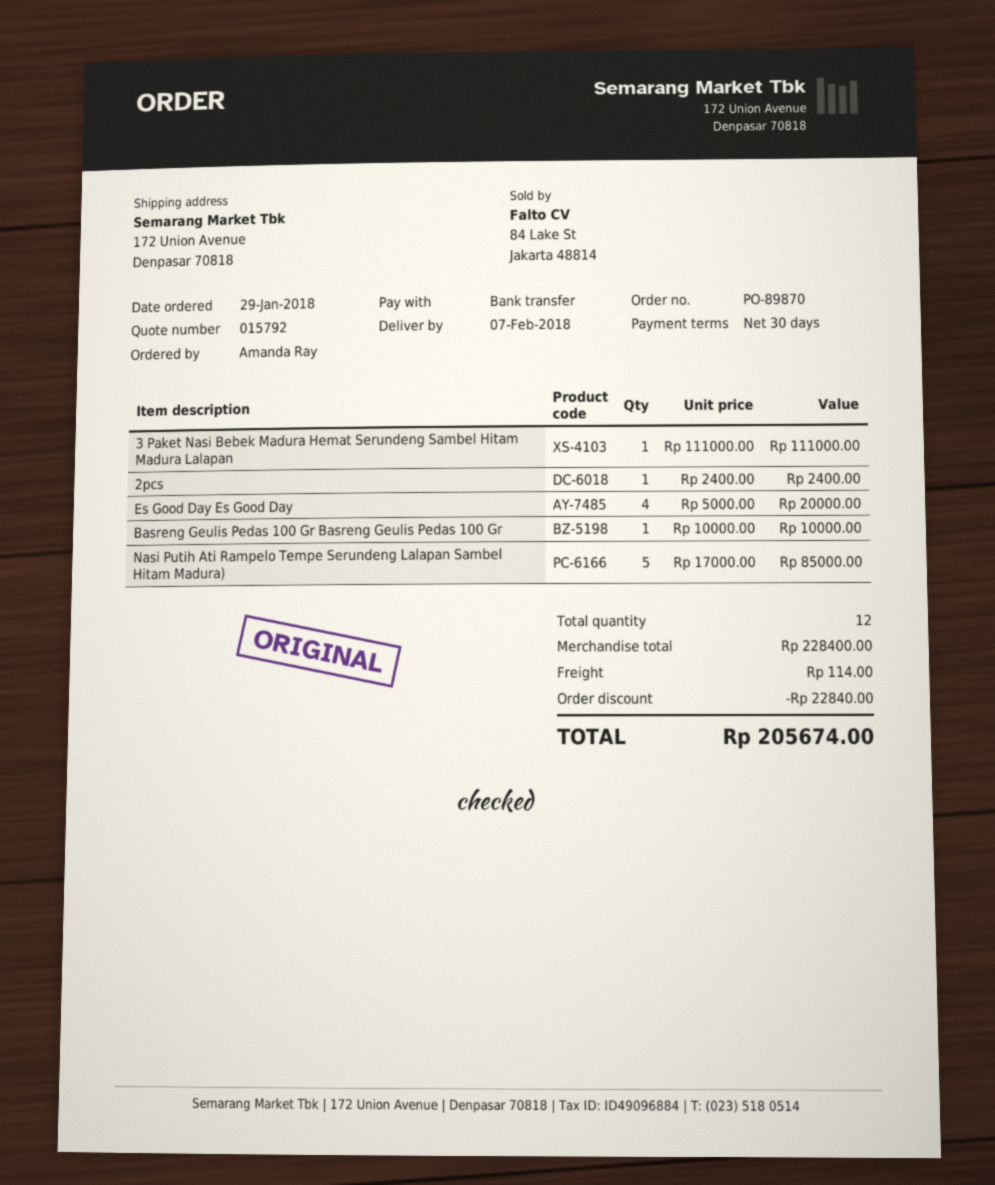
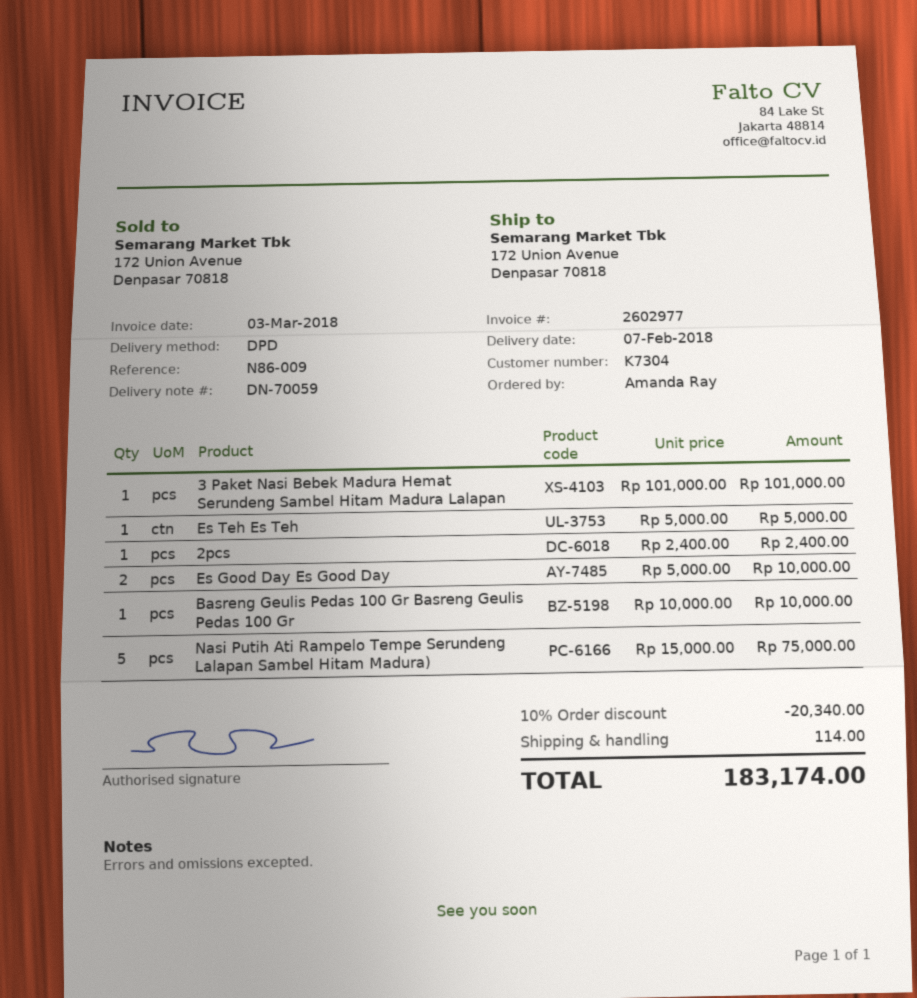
3 Paket Nasi Bebek Madura Hemat Serundeng Sambel Hitam Madura Lalapan: 1 x 111000.00 = 111000.00 -> 1 x 101000.00 = 101000.00
Es Good Day Es Good Day: 4 x 5000.00 = 20000.00 -> 2 x 5000.00 = 10000.00
Nasi Putih Ati Rampelo Tempe Serundeng Lalapan Sambel Hitam Madura): 5 x 17000.00 = 85000.00 -> 5 x 15000.00 = 75000.00
Es Teh Es Teh: none -> 1 x 5000.00 = 5000.00
discount: 22840.00 -> 20340.00
total: 205674.00 -> 183174.00

